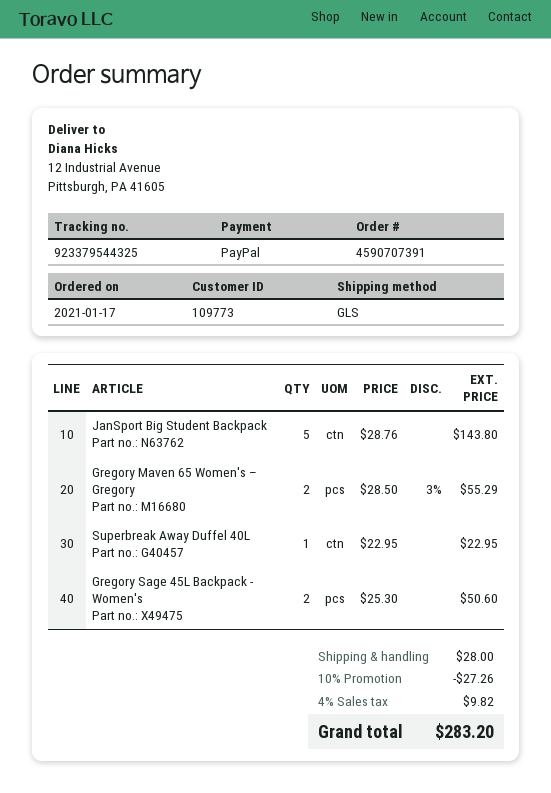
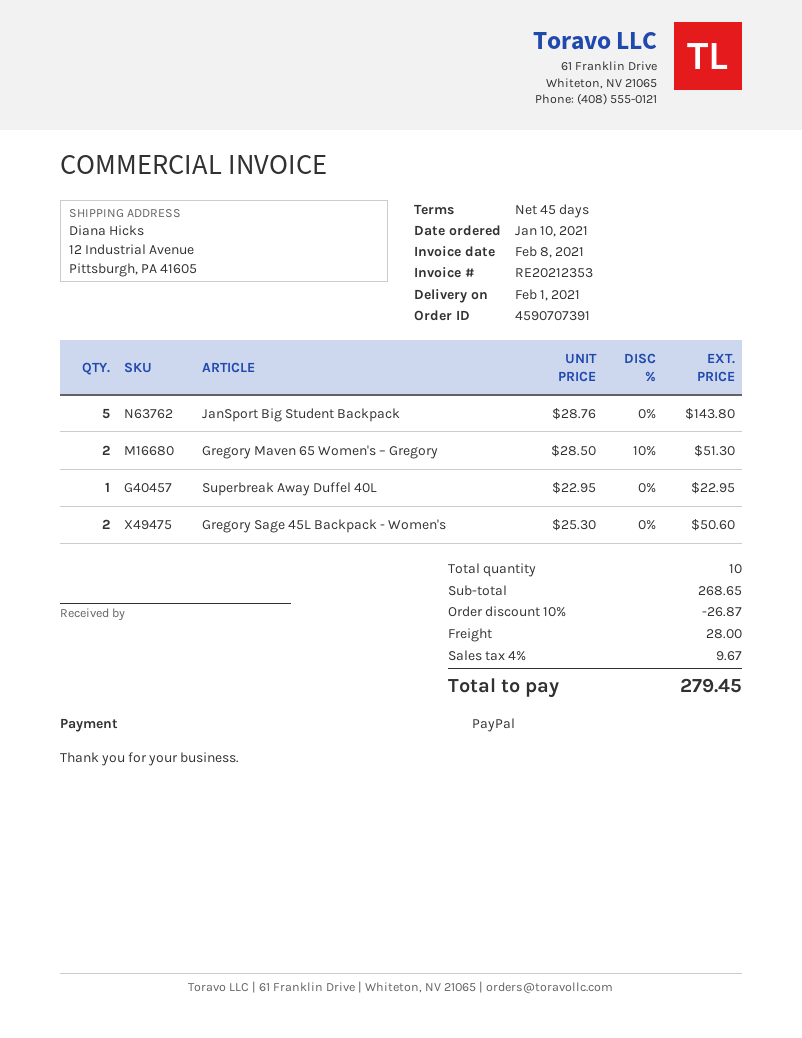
order date: 2021-01-17 -> 2021-01-10
Gregory Maven 65 Women's – Gregory: 2 x 28.50 - 3% = 55.29 -> 2 x 28.50 - 10% = 51.30
discount: 10% = 27.26 -> 10% = 26.87
tax: 4% = 9.82 -> 4% = 9.67
total: 283.20 -> 279.45

